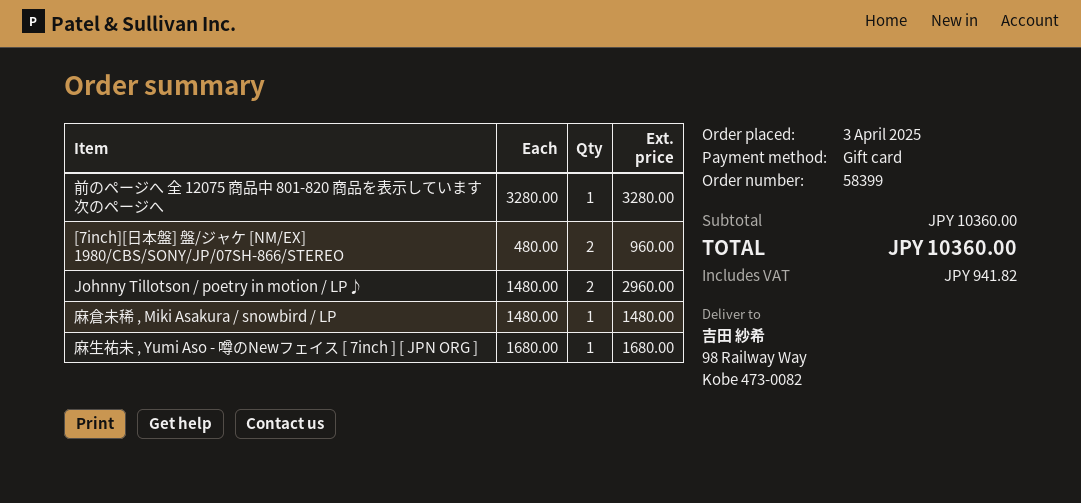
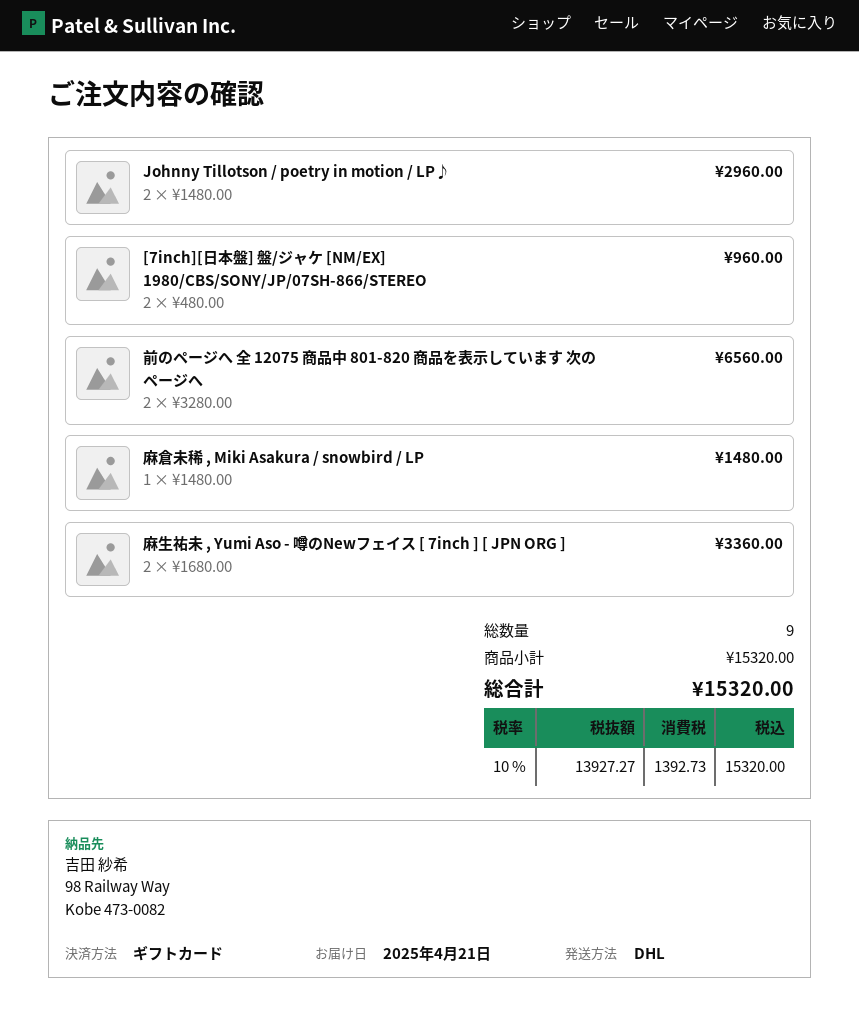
前のページへ 全 12075 商品中 801-820 商品を表示しています 次のページへ: 1 x 3280.00 = 3280.00 -> 2 x 3280.00 = 6560.00
麻生祐未 , Yumi Aso - 噂のNewフェイス [ 7inch ] [ JPN ORG ]: 1 x 1680.00 = 1680.00 -> 2 x 1680.00 = 3360.00
subtotal: 10360.00 -> 15320.00
tax: 941.82 -> 1392.73
total: 10360.00 -> 15320.00

